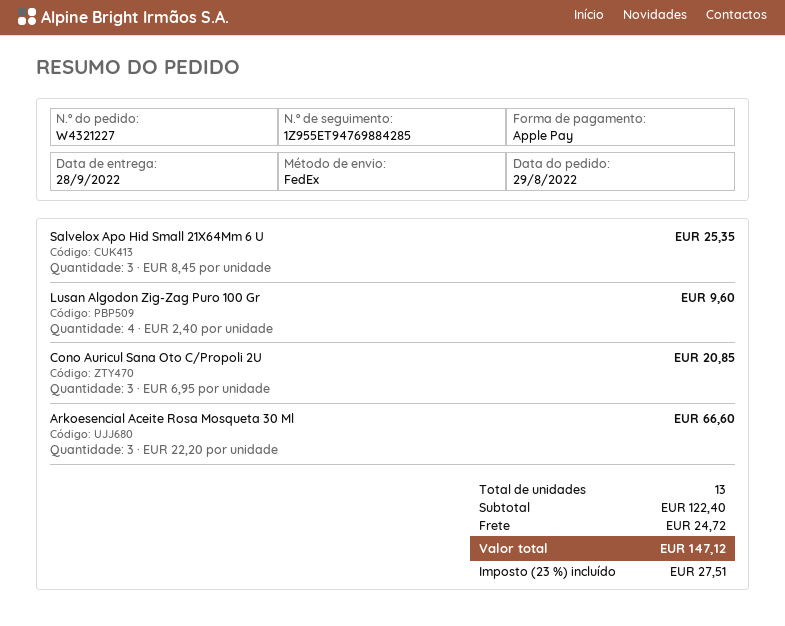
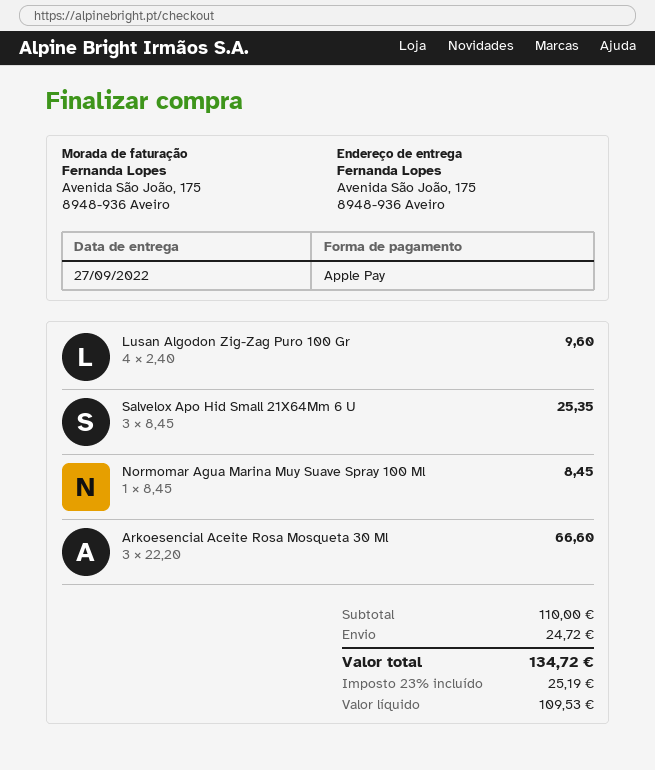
delivery date: 2022-09-28 -> 2022-09-27
Cono Auricul Sana Oto C/Propoli 2U: 3 x 6.95 = 20.85 -> none
Normomar Agua Marina Muy Suave Spray 100 Ml: none -> 1 x 8.45 = 8.45
subtotal: 122.40 -> 110.00
tax: 23% = 27.51 -> 23% = 25.19
total: 147.12 -> 134.72

